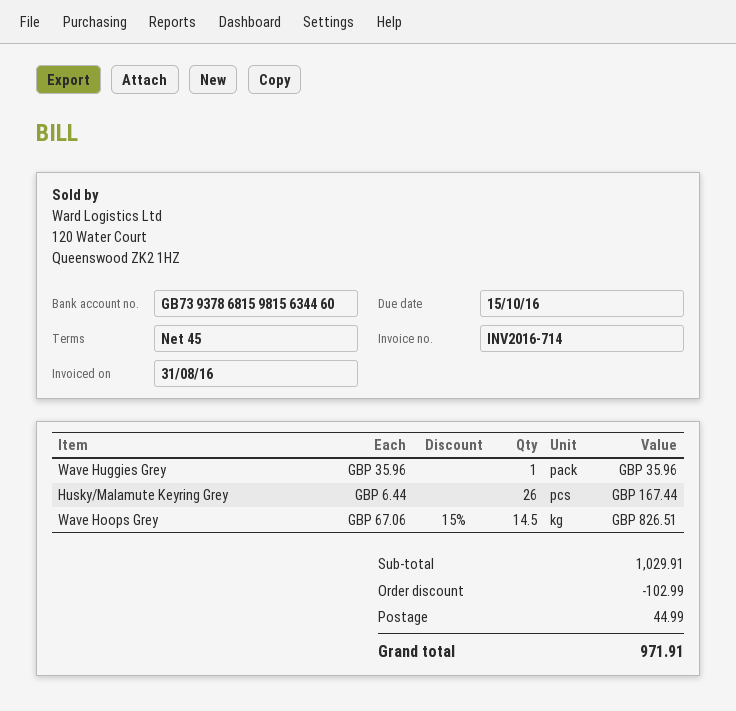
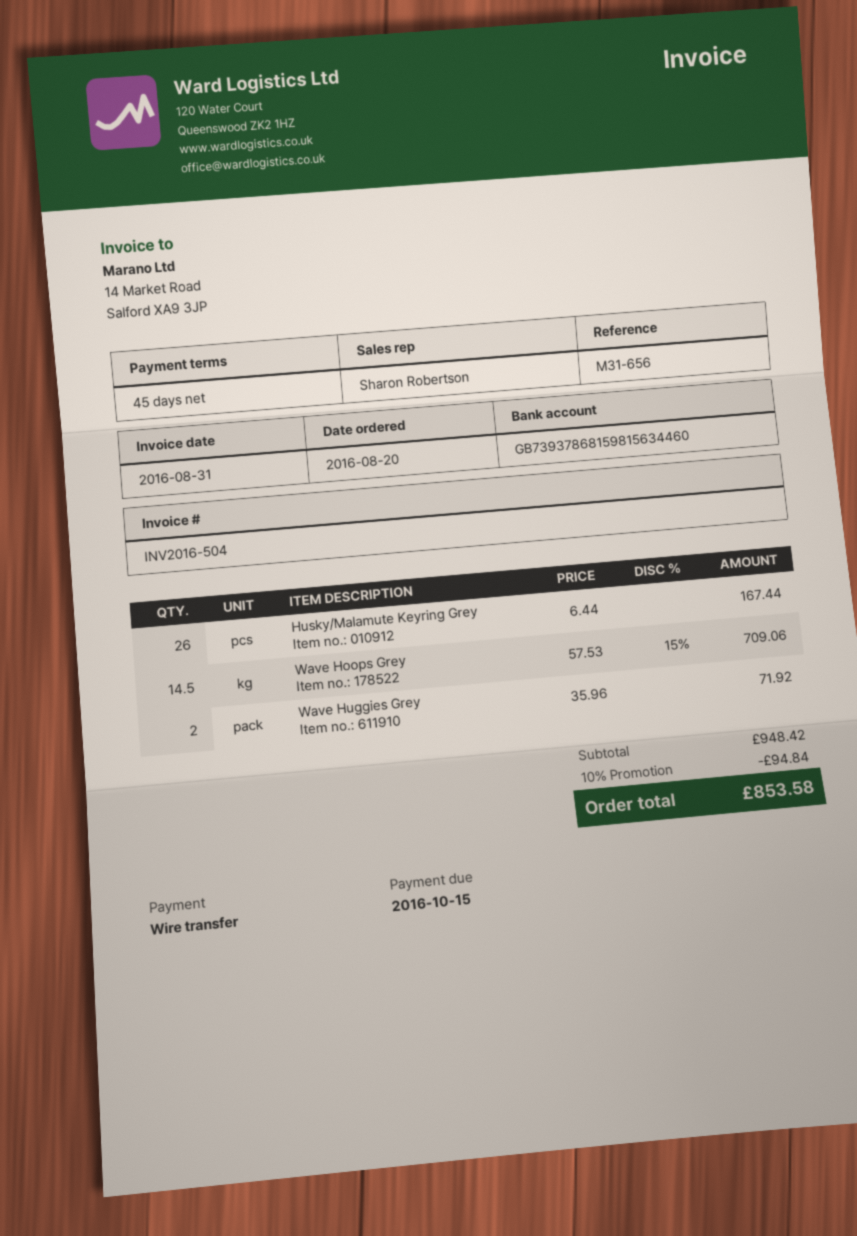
invoice number: INV2016-714 -> INV2016-504
Wave Huggies Grey: 1 x 35.96 = 35.96 -> 2 x 35.96 = 71.92
Wave Hoops Grey: 14.5 x 67.06 - 15% = 826.51 -> 14.5 x 57.53 - 15% = 709.06
subtotal: 1029.91 -> 948.42
discount: 102.99 -> 94.84
shipping: 44.99 -> none
total: 971.91 -> 853.58

